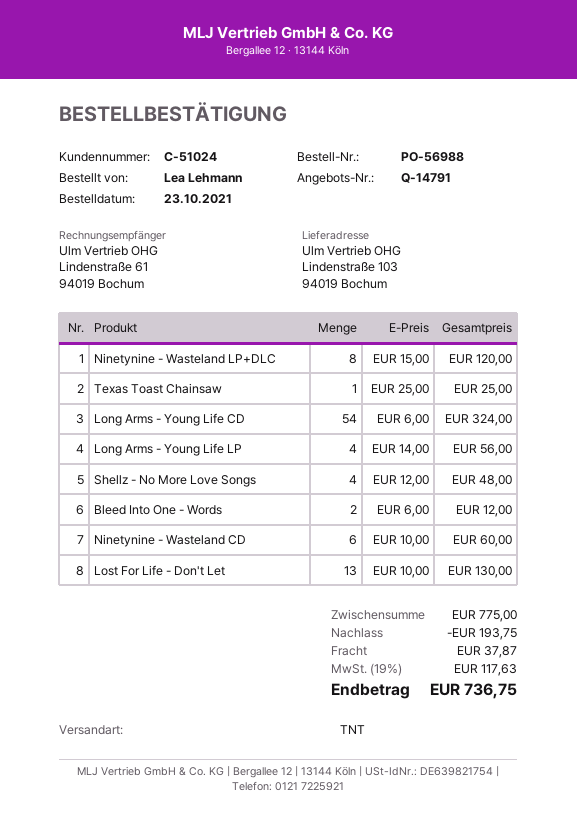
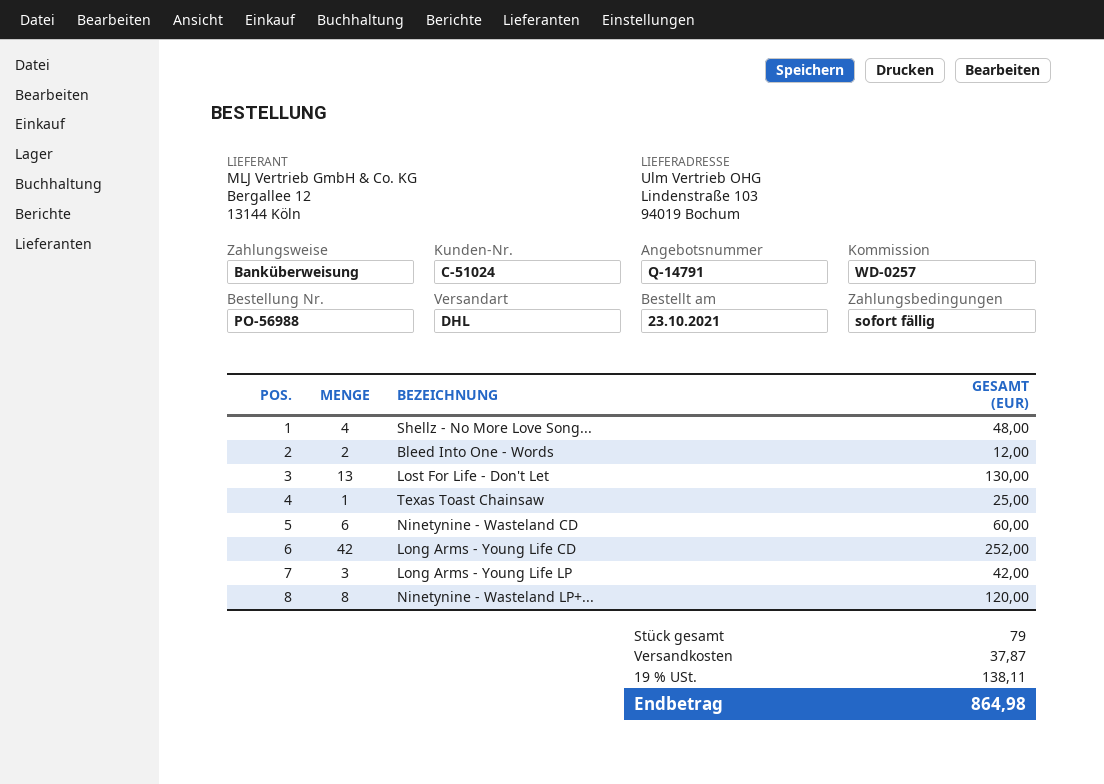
shipping method: TNT -> DHL
Long Arms - Young Life CD: 54 for 324.00 -> 42 for 252.00
Long Arms - Young Life LP: 4 for 56.00 -> 3 for 42.00
discount: 193.75 -> none
tax: 19% = 117.63 -> 19% = 138.11
total: 736.75 -> 864.98

